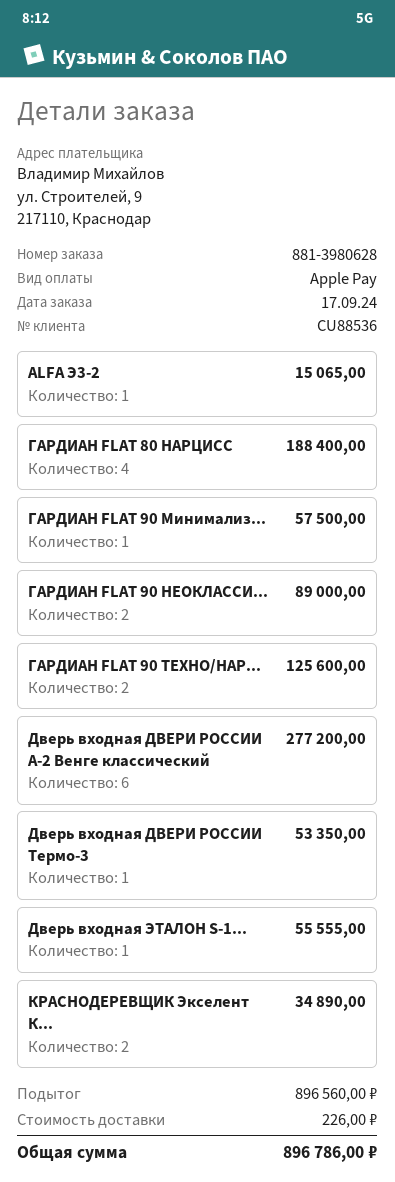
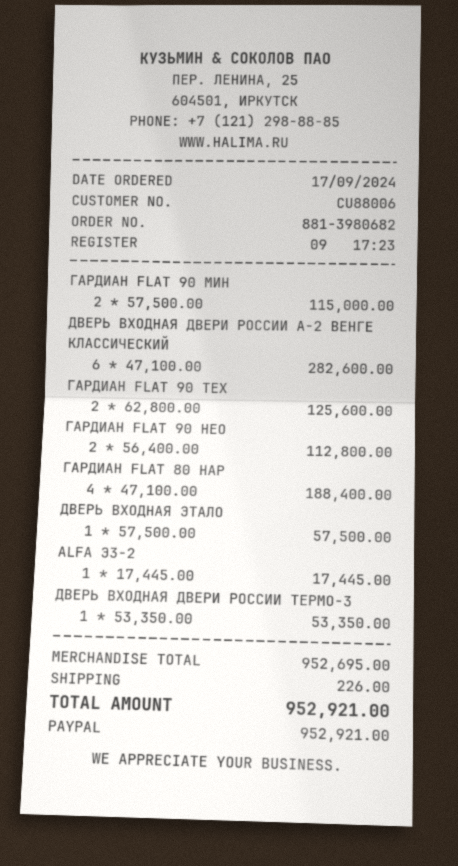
order number: 881-3980628 -> 881-3980682
customer number: CU88536 -> CU88006
payment method: Apple Pay -> PayPal
ALFA Э3-2: 1 for 15065.00 -> 1 for 17445.00
ГАРДИАН FLAT 90 Минимализ...: 1 for 57500.00 -> 2 for 115000.00
ГАРДИАН FLAT 90 НЕОКЛАССИ...: 2 for 89000.00 -> 2 for 112800.00
Дверь входная ДВЕРИ РОССИИ А-2 Венге классический: 6 for 277200.00 -> 6 for 282600.00
Дверь входная ЭТАЛОН S-1...: 1 for 55555.00 -> 1 for 57500.00
КРАСНОДЕРЕВЩИК Экселент К...: 2 for 34890.00 -> none
subtotal: 896560.00 -> 952695.00
total: 896786.00 -> 952921.00

